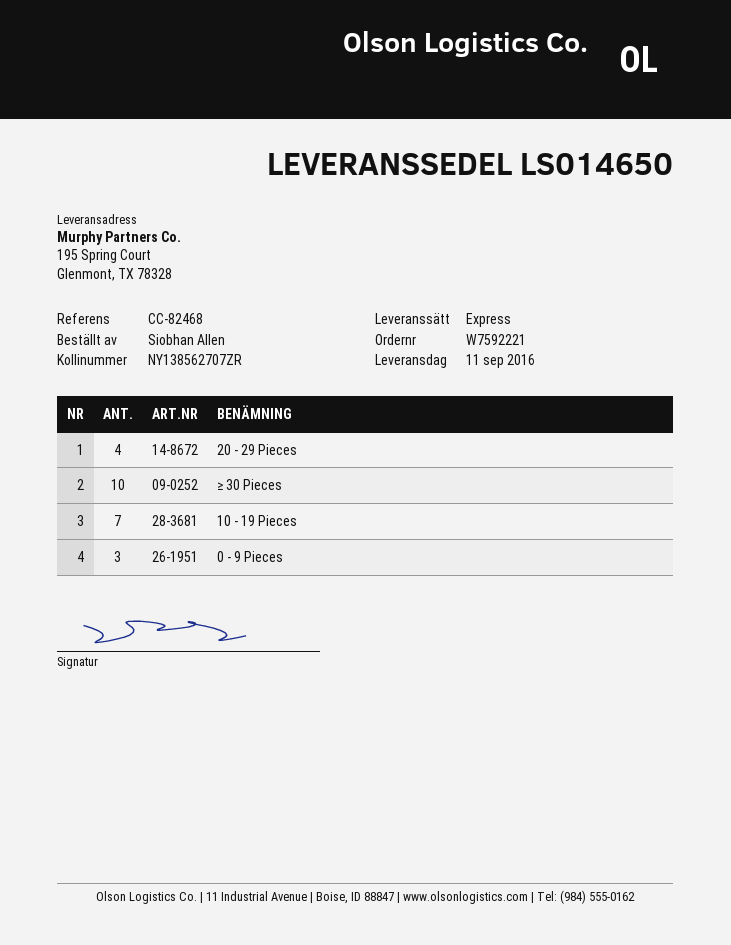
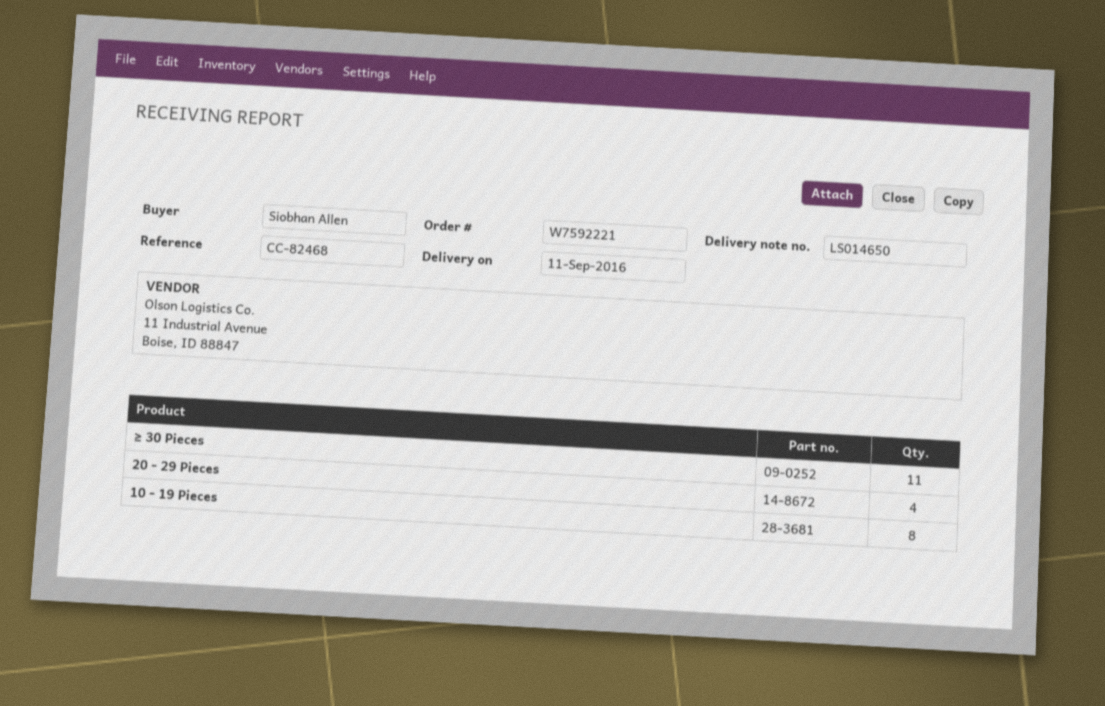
≥ 30 Pieces: 10 -> 11
10 - 19 Pieces: 7 -> 8
0 - 9 Pieces: 3 -> none

